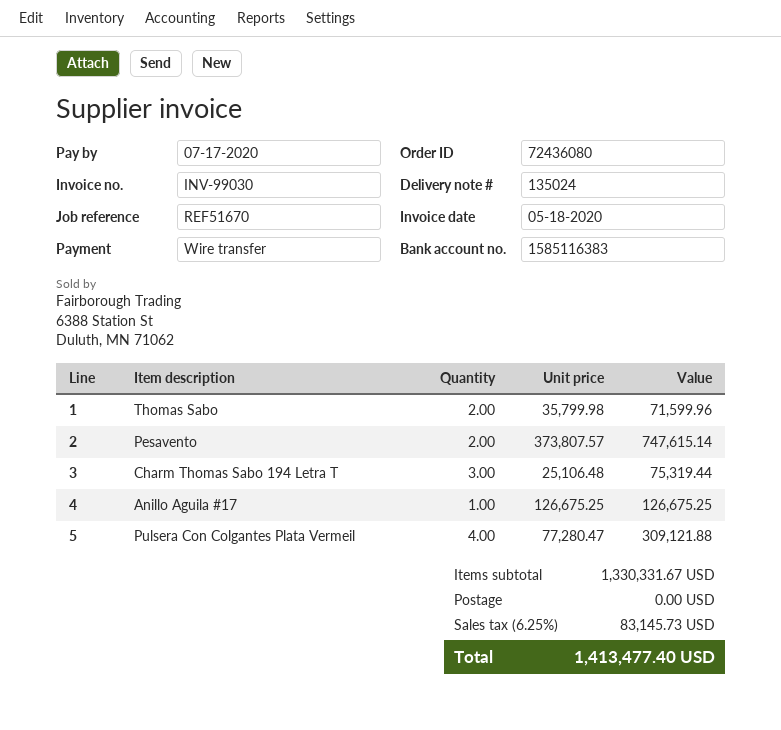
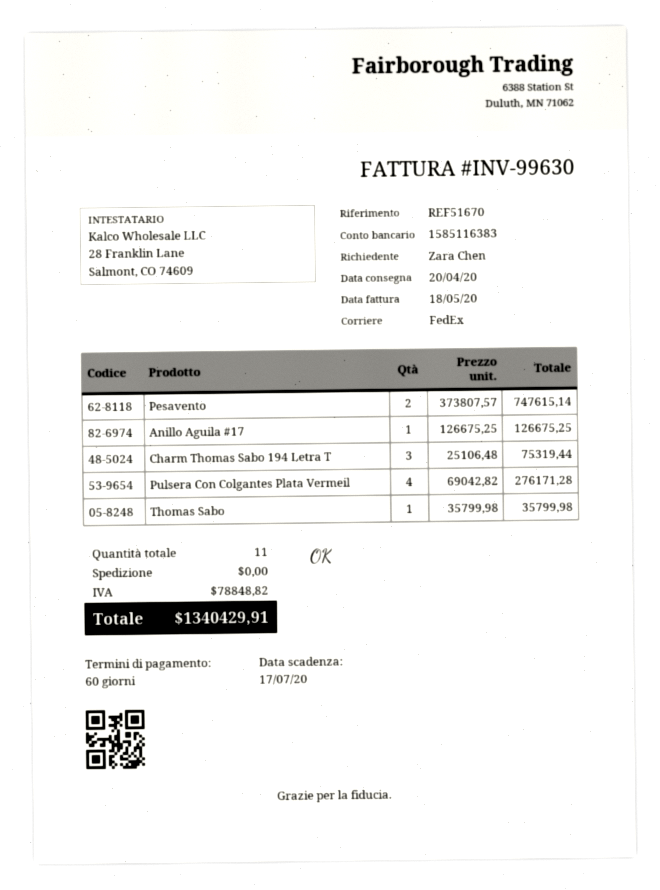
invoice number: INV-99030 -> INV-99630
Thomas Sabo: 2 x 35799.98 = 71599.96 -> 1 x 35799.98 = 35799.98
Pulsera Con Colgantes Plata Vermeil: 4 x 77280.47 = 309121.88 -> 4 x 69042.82 = 276171.28
tax: 83145.73 -> 78848.82
total: 1413477.40 -> 1340429.91

